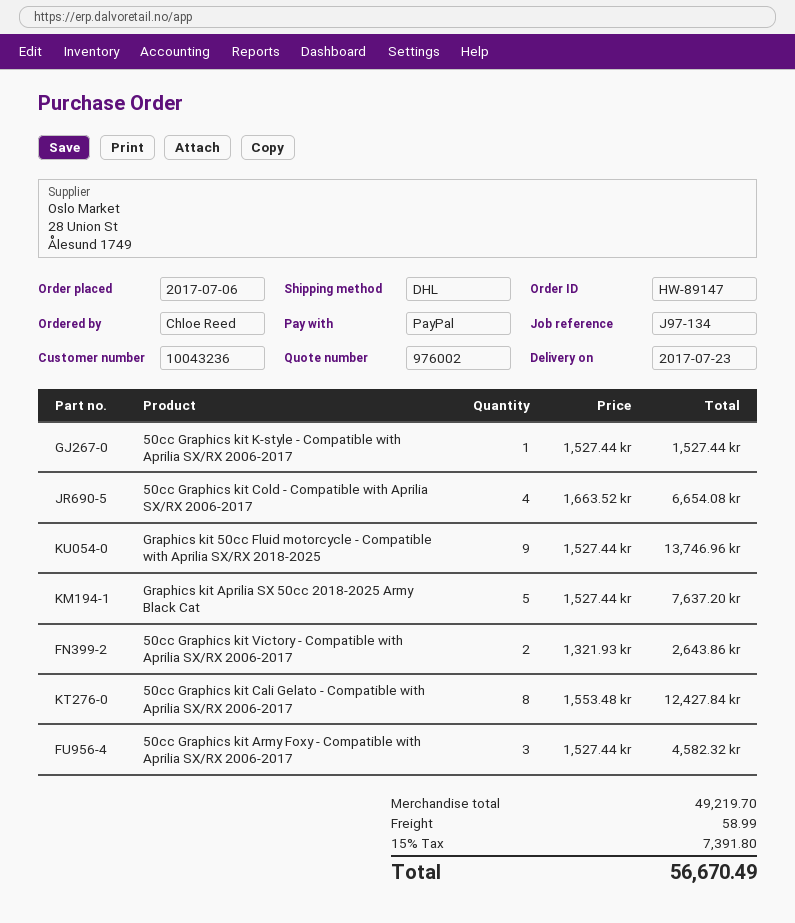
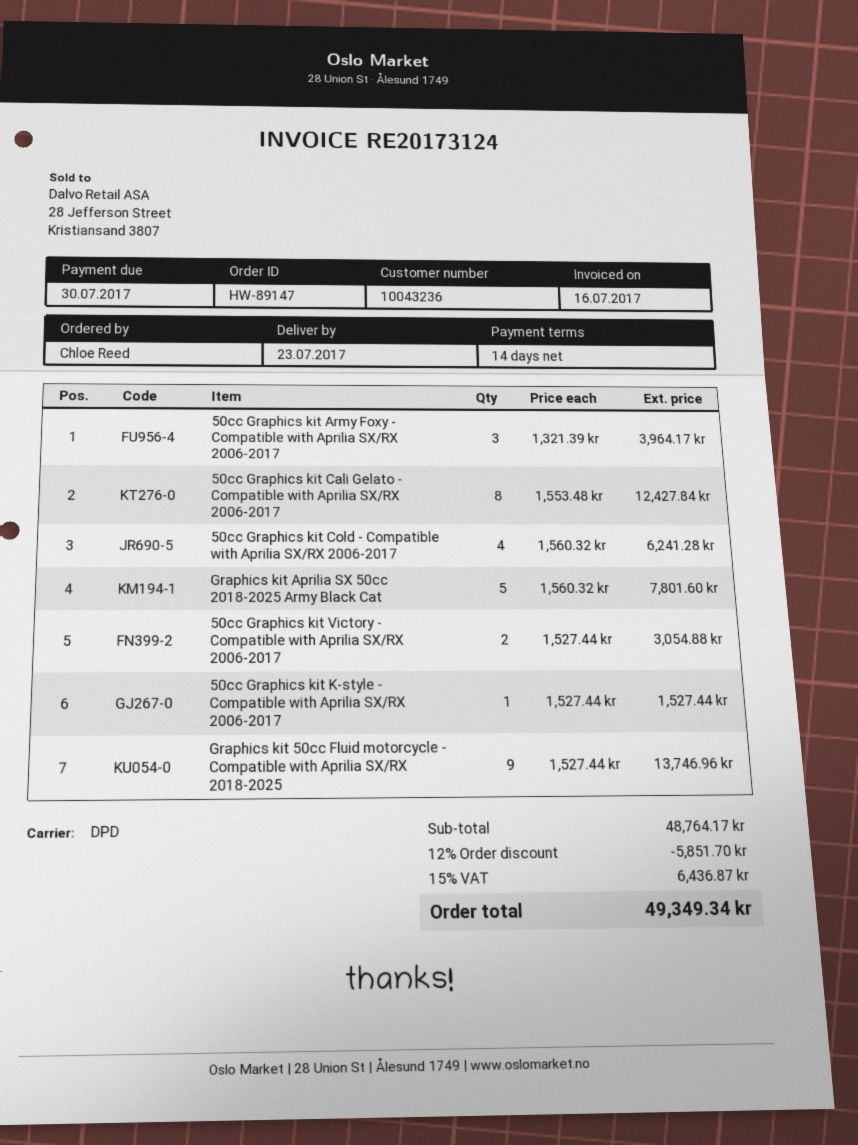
shipping method: DHL -> DPD
50cc Graphics kit Cold - Compatible with Aprilia SX/RX 2006-2017: 4 x 1663.52 = 6654.08 -> 4 x 1560.32 = 6241.28
Graphics kit Aprilia SX 50cc 2018-2025 Army Black Cat: 5 x 1527.44 = 7637.20 -> 5 x 1560.32 = 7801.60
50cc Graphics kit Victory - Compatible with Aprilia SX/RX 2006-2017: 2 x 1321.93 = 2643.86 -> 2 x 1527.44 = 3054.88
50cc Graphics kit Army Foxy - Compatible with Aprilia SX/RX 2006-2017: 3 x 1527.44 = 4582.32 -> 3 x 1321.39 = 3964.17
subtotal: 49219.70 -> 48764.17
discount: none -> 12% = 5851.70
shipping: 58.99 -> none
tax: 15% = 7391.80 -> 15% = 6436.87
total: 56670.49 -> 49349.34

